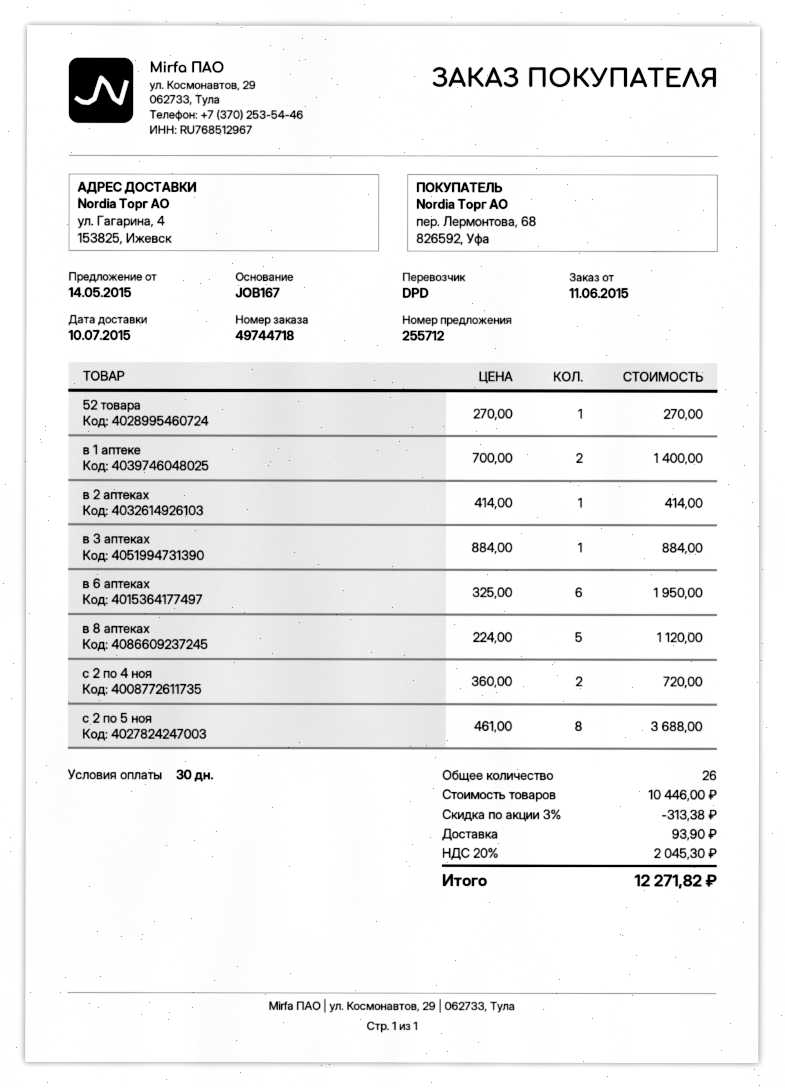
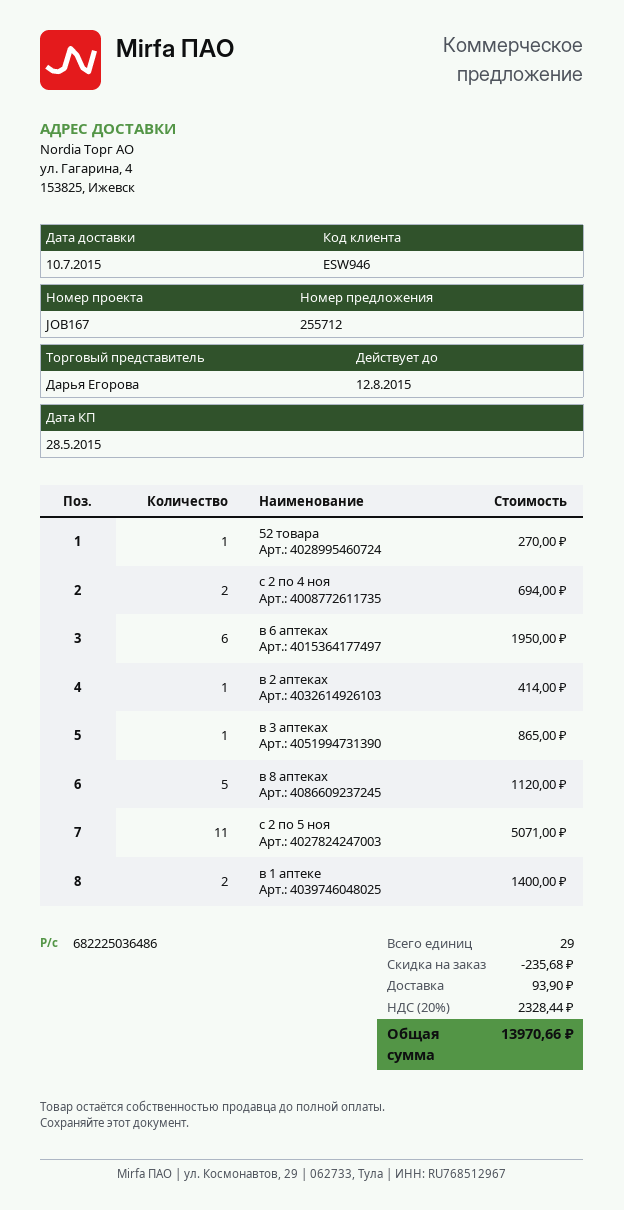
quote date: 2015-05-14 -> 2015-05-28
в 3 аптеках: 1 for 884.00 -> 1 for 865.00
с 2 по 4 ноя: 2 for 720.00 -> 2 for 694.00
с 2 по 5 ноя: 8 for 3688.00 -> 11 for 5071.00
total quantity: 26 -> 29
discount: 313.38 -> 235.68
tax: 20% = 2045.30 -> 20% = 2328.44
total: 12271.82 -> 13970.66

